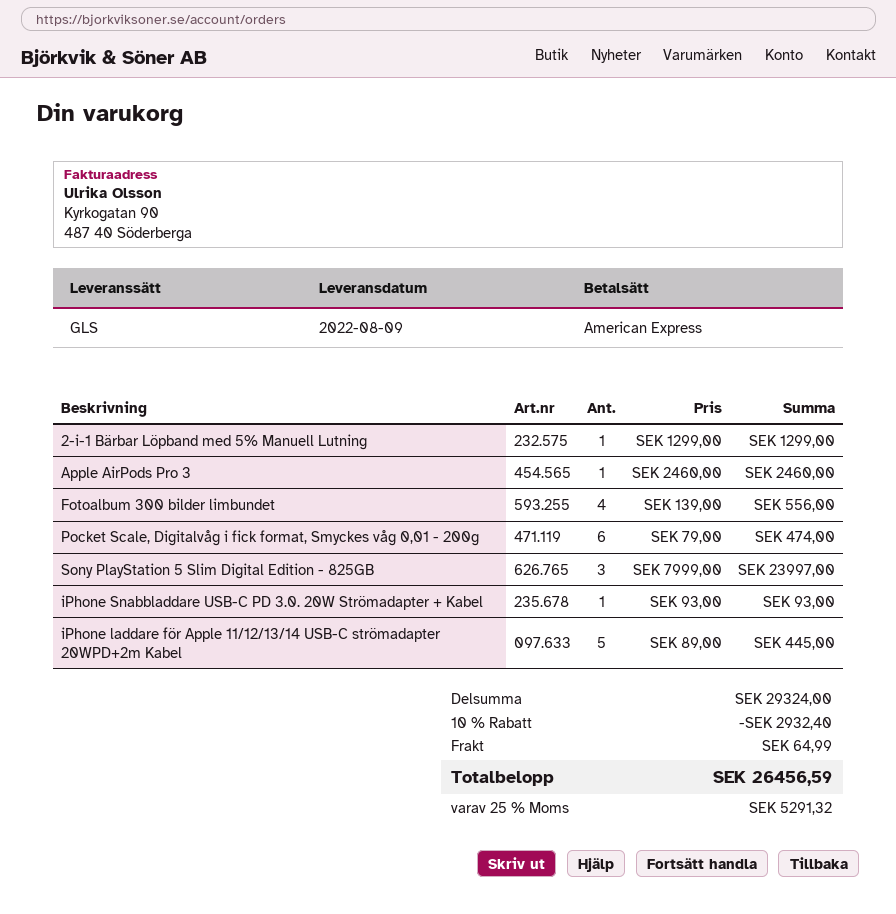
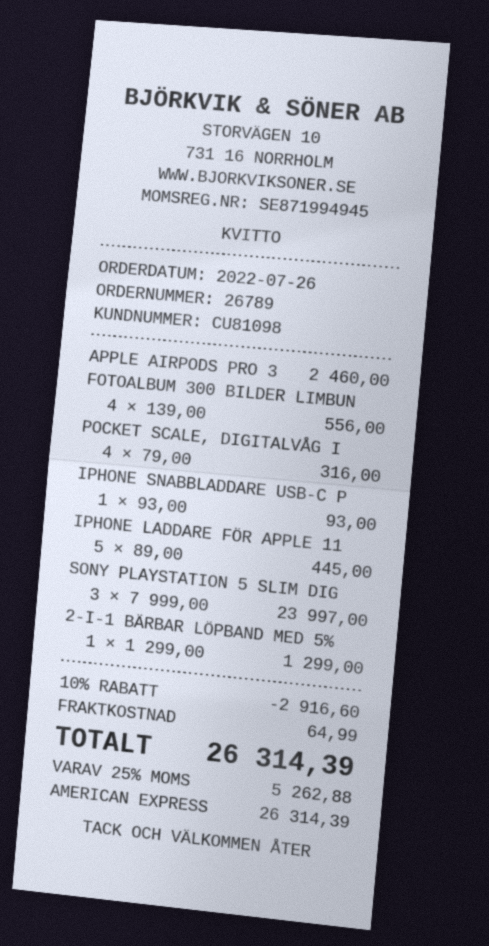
Pocket Scale, Digitalvåg i fick format, Smyckes våg 0,01 - 200g: 6 x 79.00 = 474.00 -> 4 x 79.00 = 316.00
discount: 10% = 2932.40 -> 10% = 2916.60
tax: 25% = 5291.32 -> 25% = 5262.88
total: 26456.59 -> 26314.39

